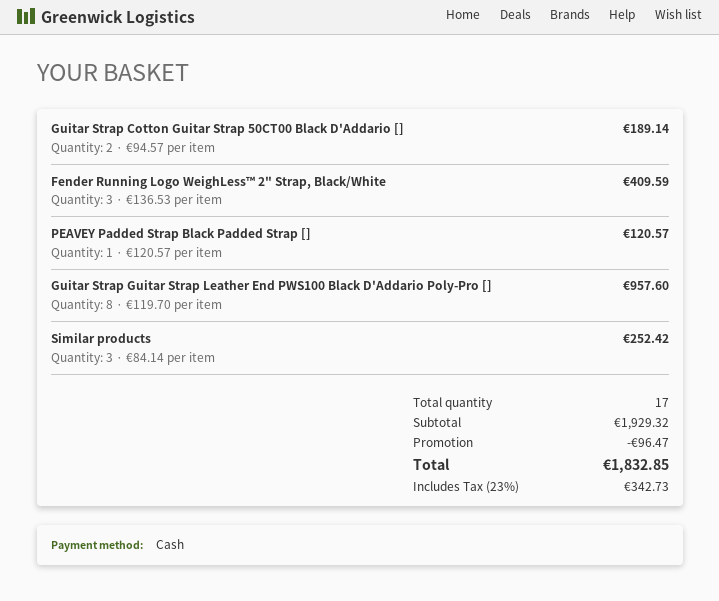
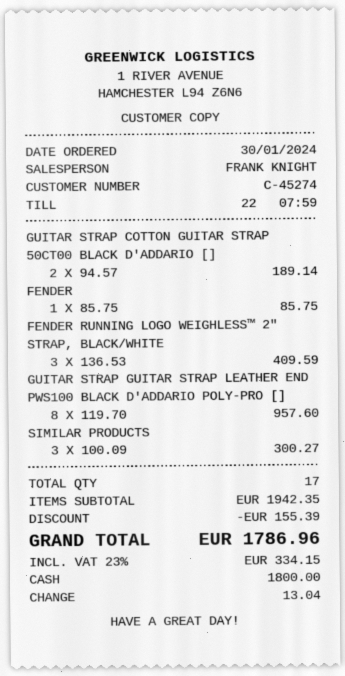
PEAVEY Padded Strap Black Padded Strap []: 1 x 120.57 = 120.57 -> none
Similar products: 3 x 84.14 = 252.42 -> 3 x 100.09 = 300.27
FENDER: none -> 1 x 85.75 = 85.75
subtotal: 1929.32 -> 1942.35
discount: 96.47 -> 155.39
tax: 23% = 342.73 -> 23% = 334.15
total: 1832.85 -> 1786.96

